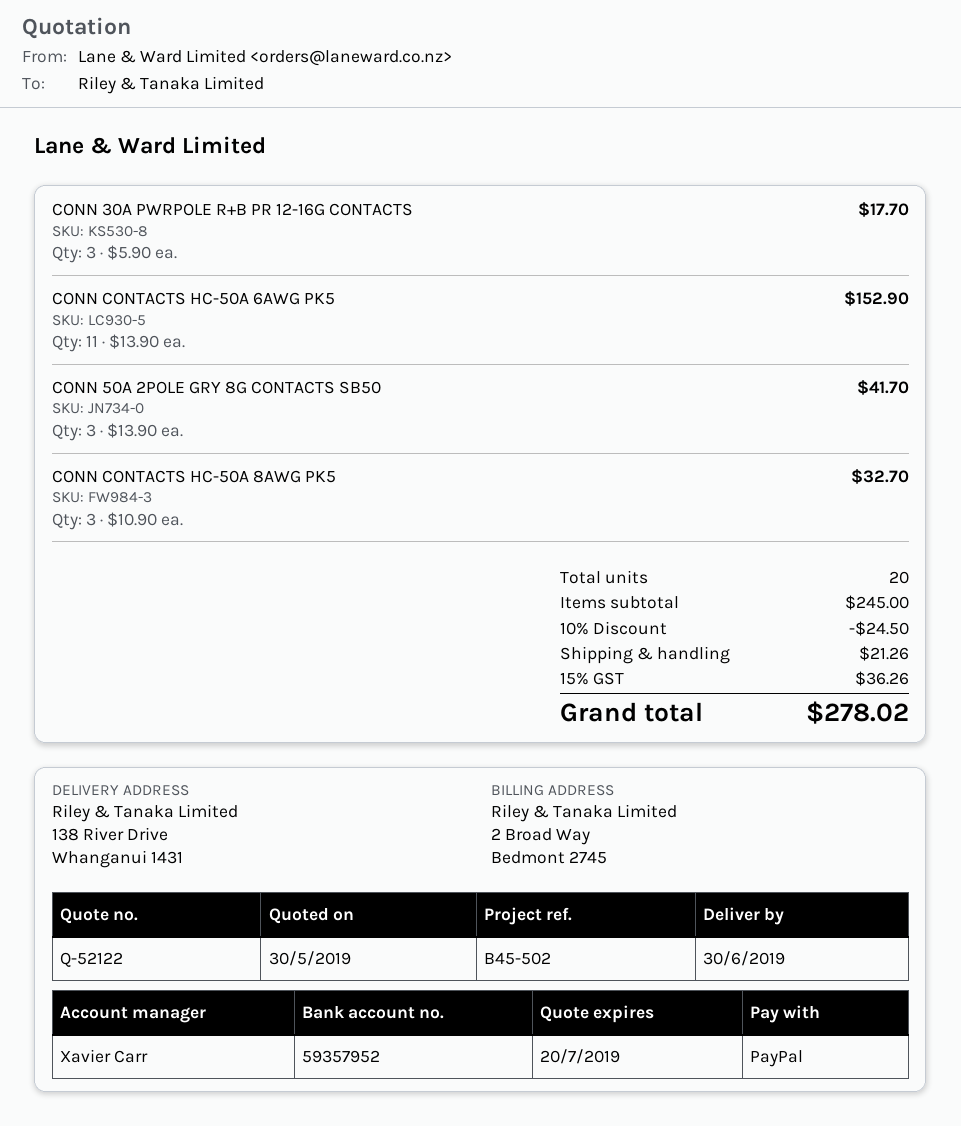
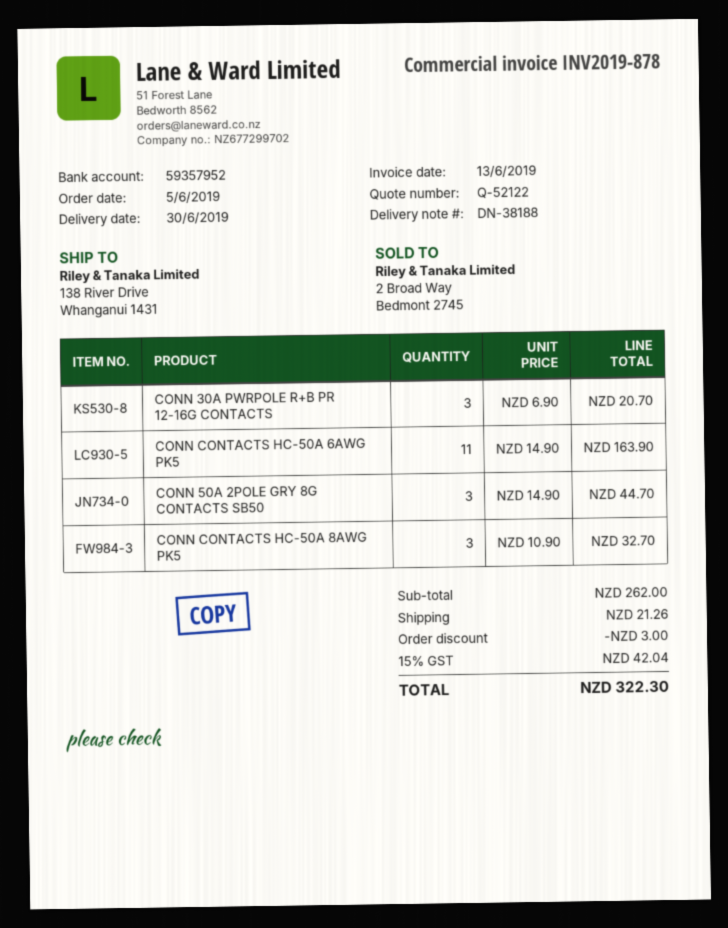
CONN 30A PWRPOLE R+B PR 12-16G CONTACTS: 3 x 5.90 = 17.70 -> 3 x 6.90 = 20.70
CONN CONTACTS HC-50A 6AWG PK5: 11 x 13.90 = 152.90 -> 11 x 14.90 = 163.90
CONN 50A 2POLE GRY 8G CONTACTS SB50: 3 x 13.90 = 41.70 -> 3 x 14.90 = 44.70
subtotal: 245.00 -> 262.00
discount: 24.50 -> 3.00
tax: 15% = 36.26 -> 15% = 42.04
total: 278.02 -> 322.30

